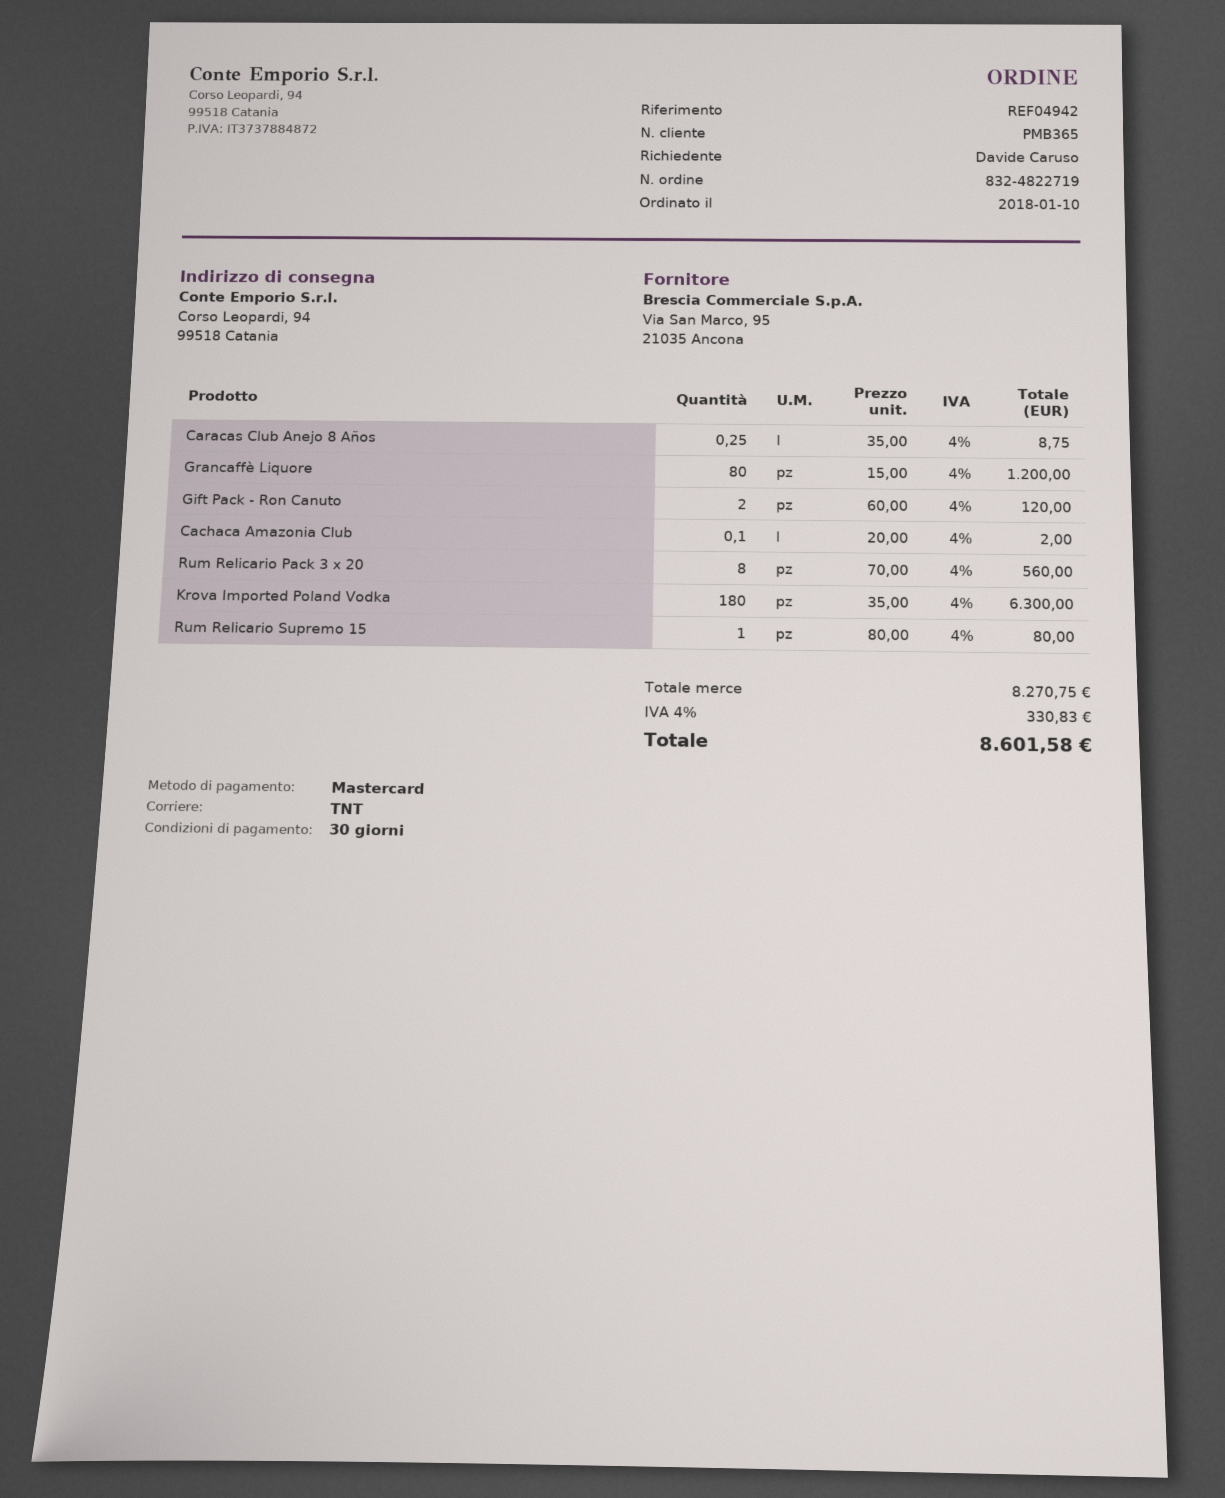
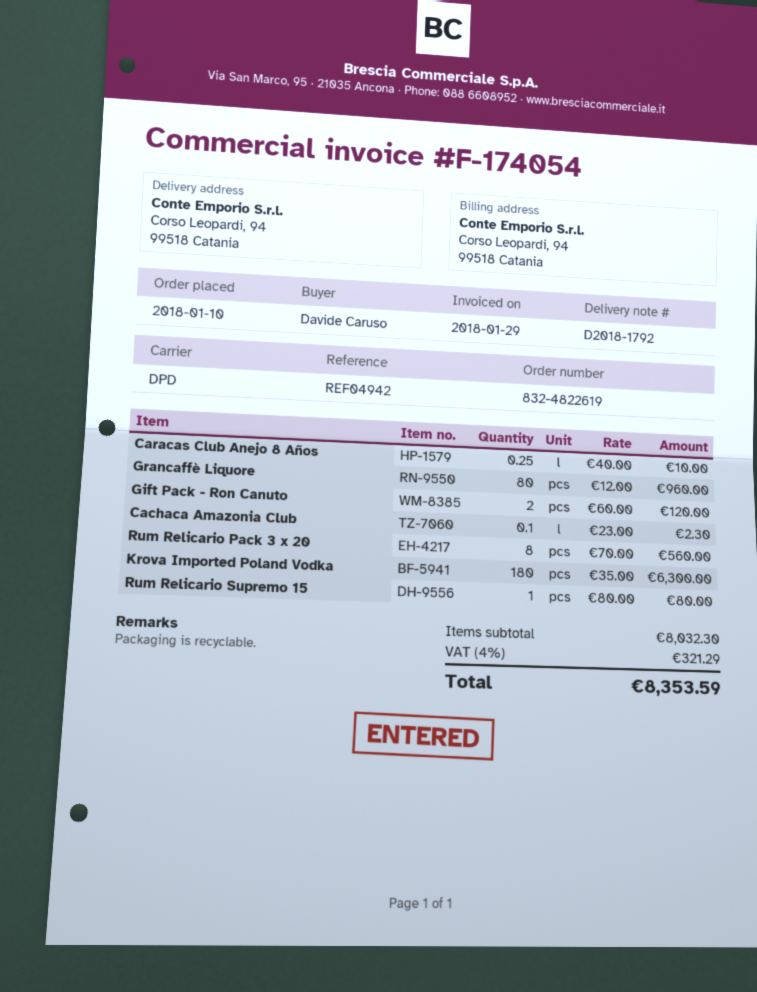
order number: 832-4822719 -> 832-4822619
shipping method: TNT -> DPD
Caracas Club Anejo 8 Años: 0.25 x 35.00 = 8.75 -> 0.25 x 40.00 = 10.00
Grancaffè Liquore: 80 x 15.00 = 1200.00 -> 80 x 12.00 = 960.00
Cachaca Amazonia Club: 0.1 x 20.00 = 2.00 -> 0.1 x 23.00 = 2.30
subtotal: 8270.75 -> 8032.30
tax: 4% = 330.83 -> 4% = 321.29
total: 8601.58 -> 8353.59

